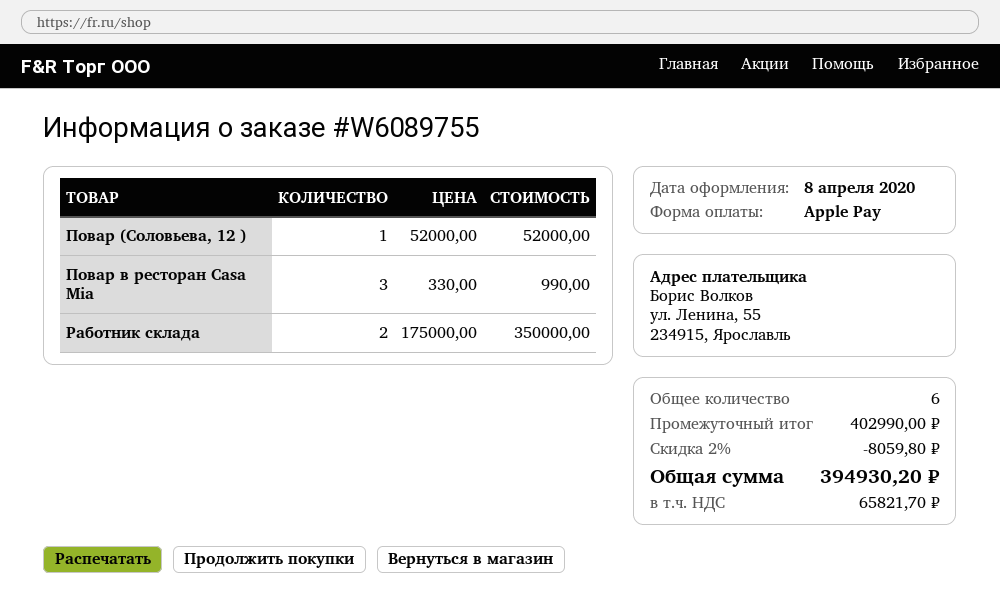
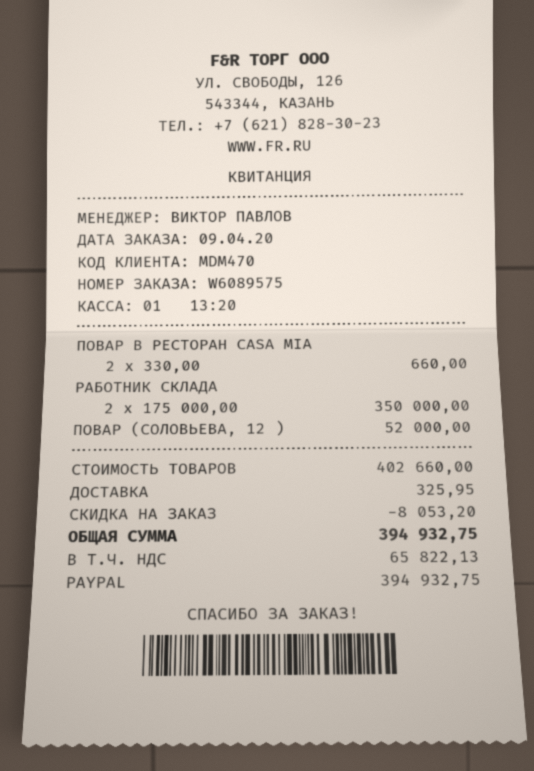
order number: W6089755 -> W6089575
order date: 2020-04-08 -> 2020-04-09
payment method: Apple Pay -> PayPal
Повар в ресторан Casa Mia: 3 x 330.00 = 990.00 -> 2 x 330.00 = 660.00
subtotal: 402990.00 -> 402660.00
discount: 8059.80 -> 8053.20
shipping: none -> 325.95
tax: 65821.70 -> 65822.13
total: 394930.20 -> 394932.75

